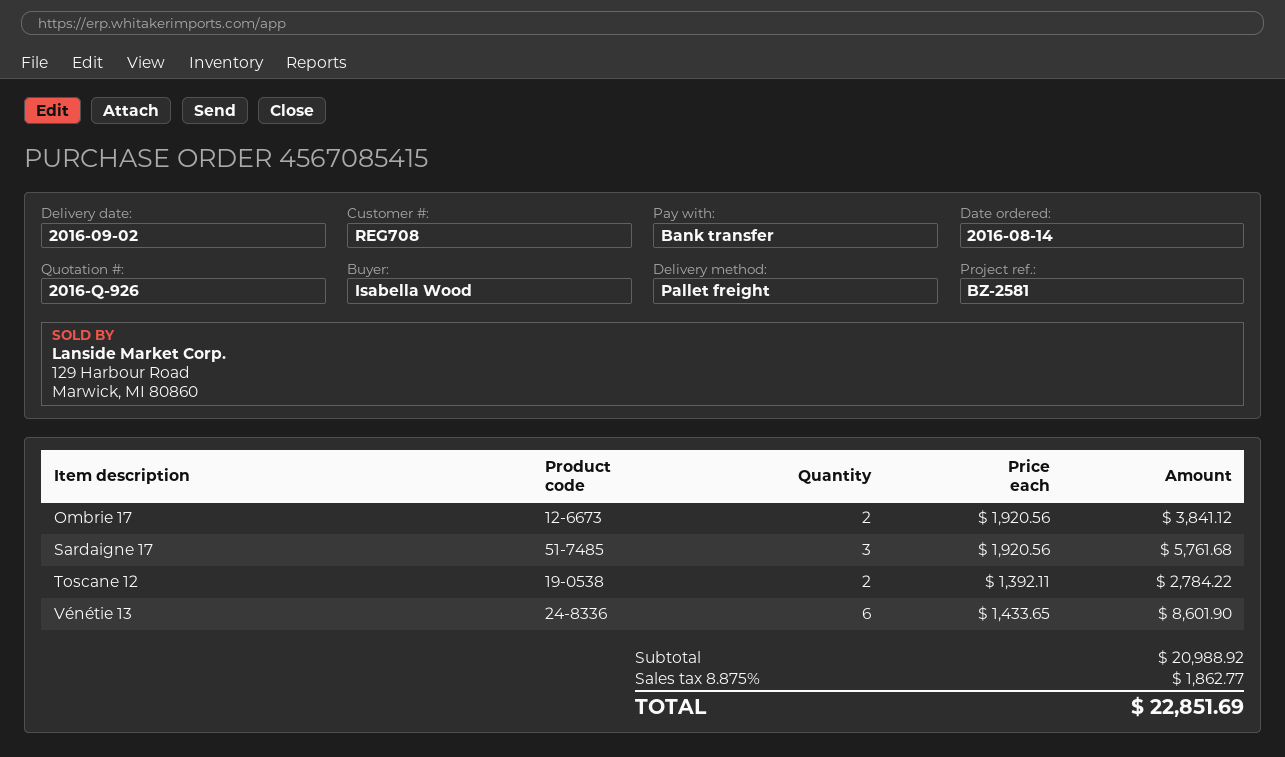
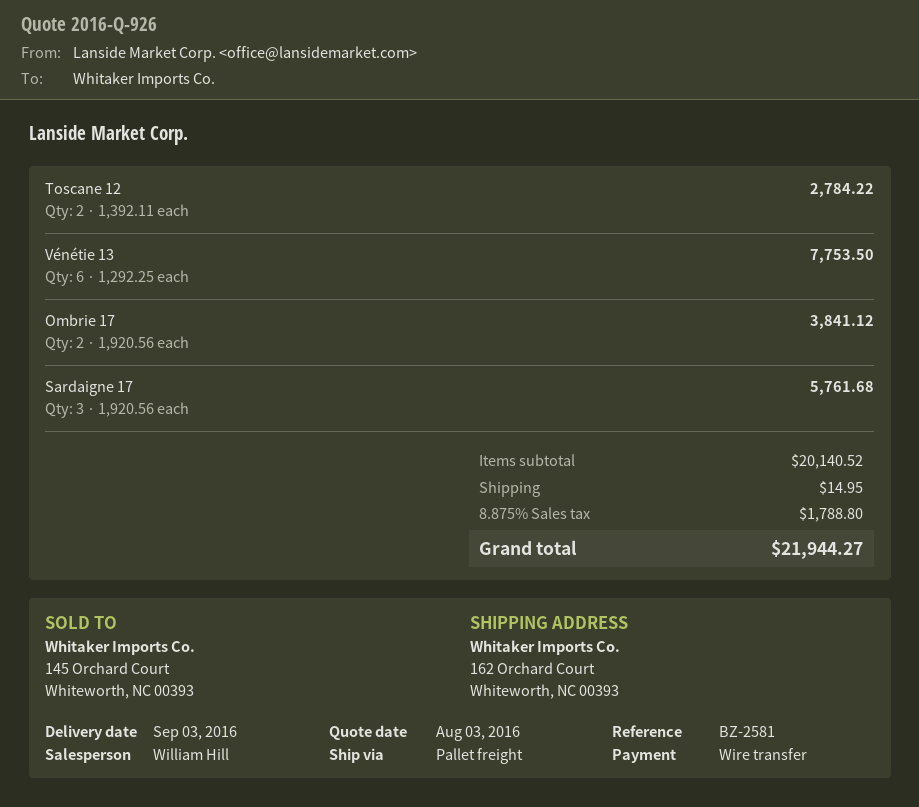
delivery date: 2016-09-02 -> 2016-09-03
Vénétie 13: 6 x 1433.65 = 8601.90 -> 6 x 1292.25 = 7753.50
subtotal: 20988.92 -> 20140.52
shipping: none -> 14.95
tax: 8.875% = 1862.77 -> 8.875% = 1788.80
total: 22851.69 -> 21944.27

